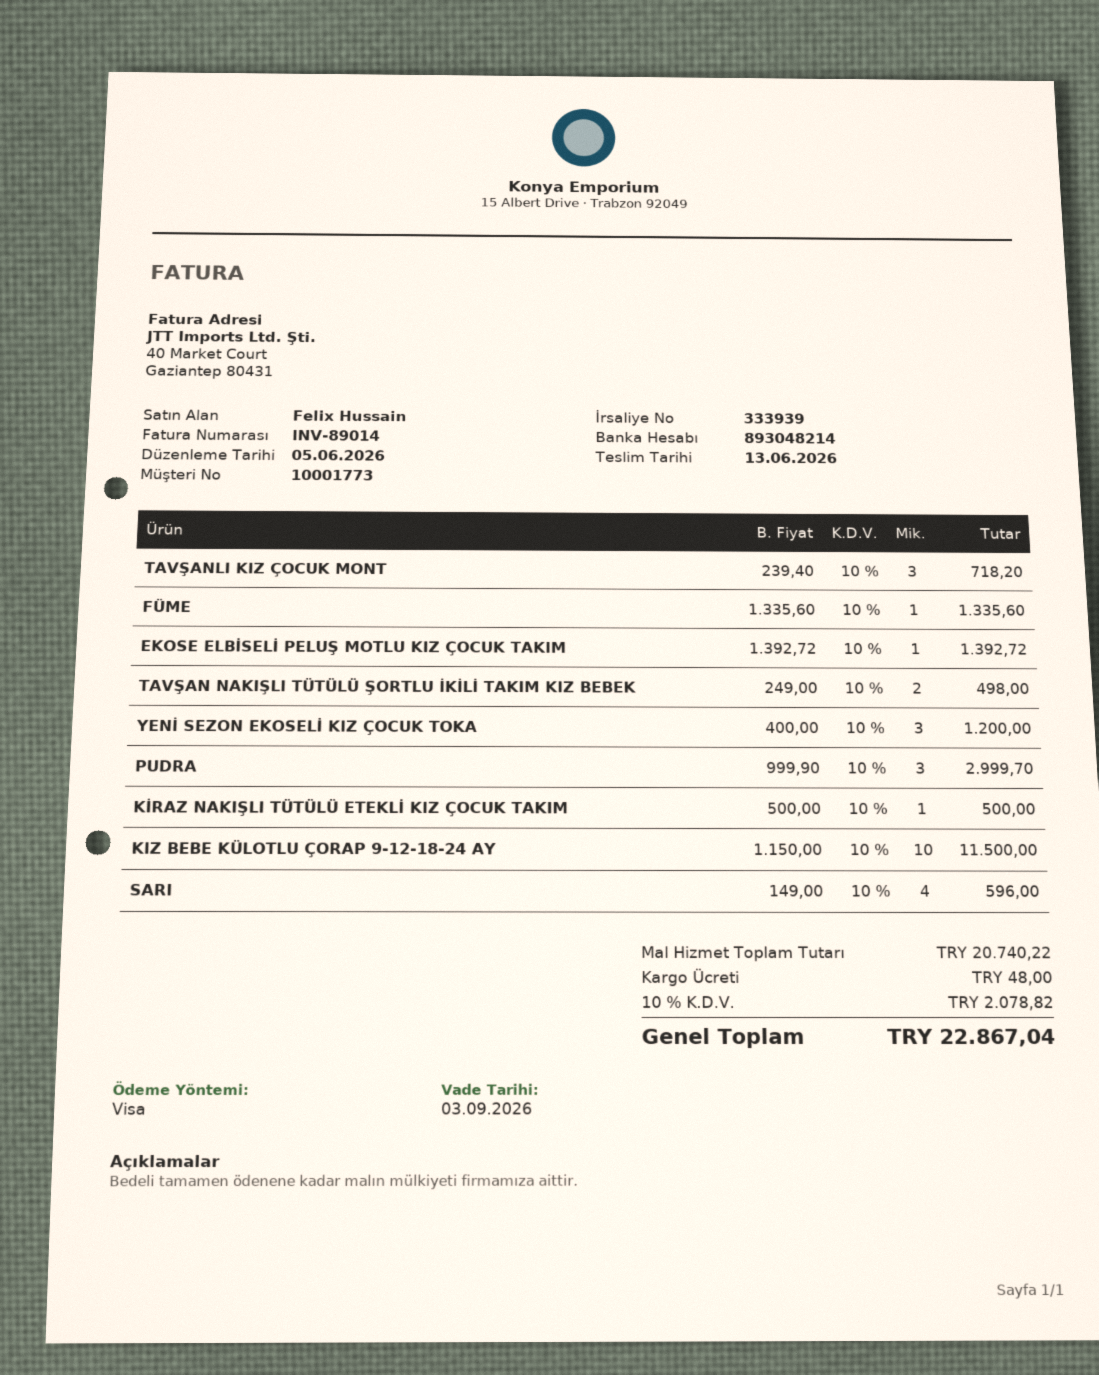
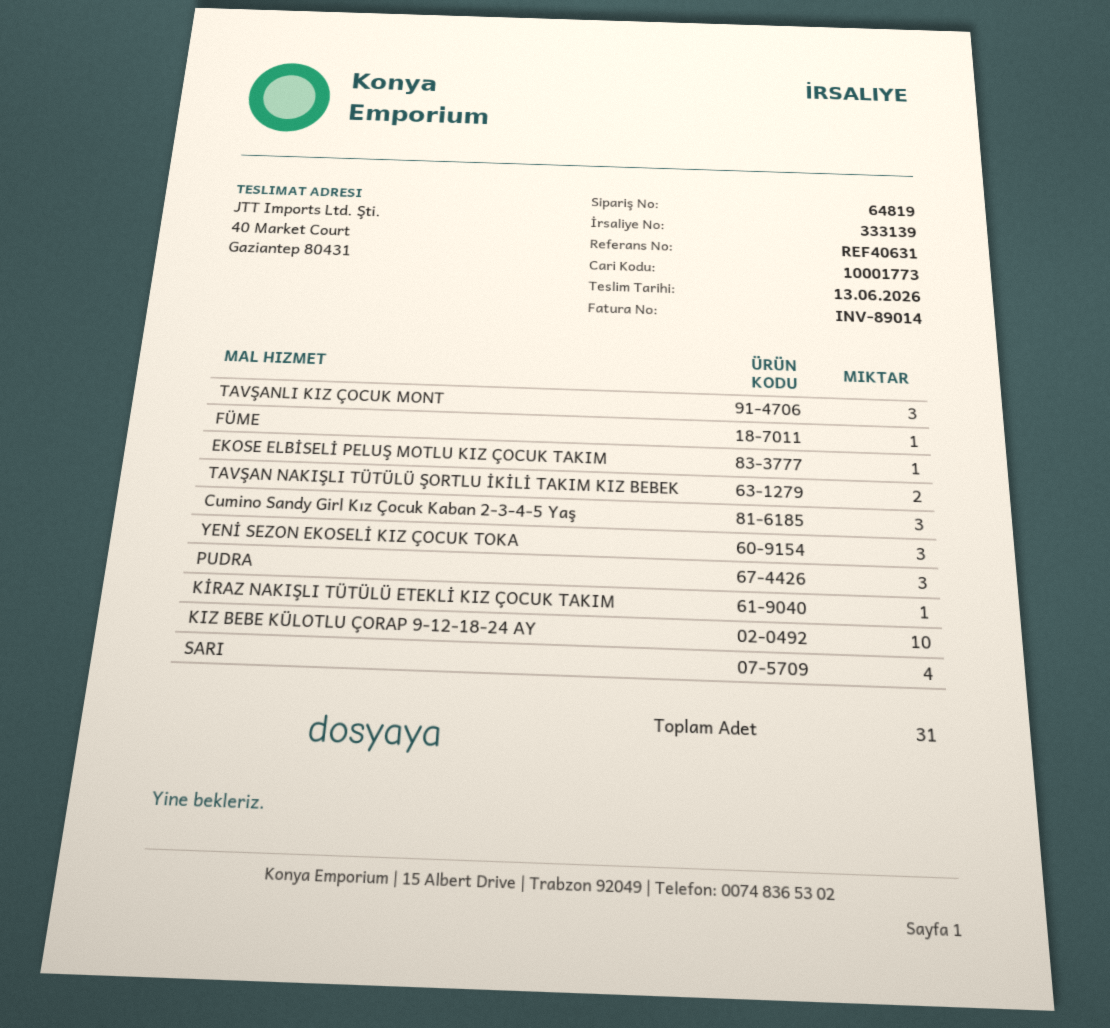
delivery note number: 333939 -> 333139
Cumino Sandy Girl Kız Çocuk Kaban 2-3-4-5 Yaş: none -> 3

